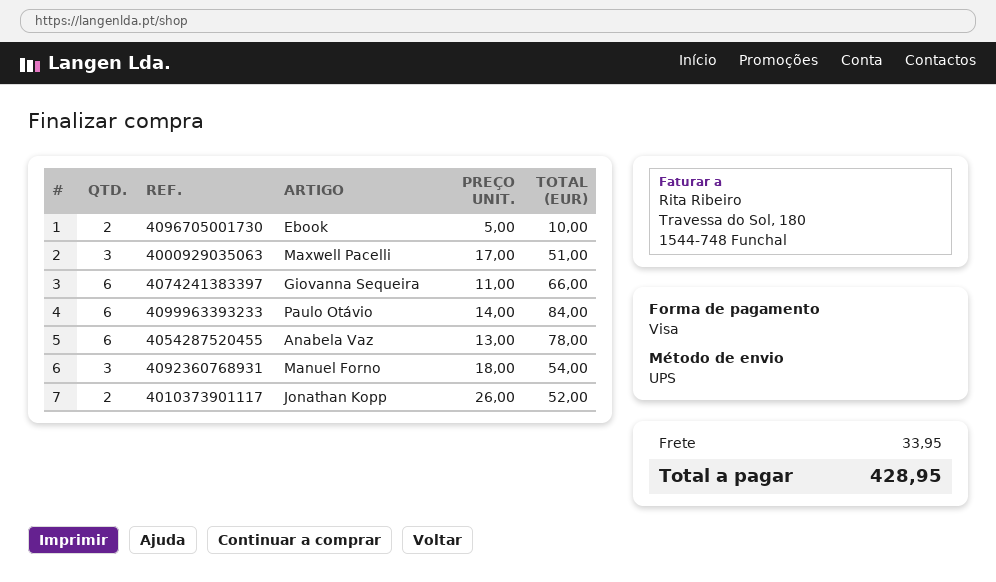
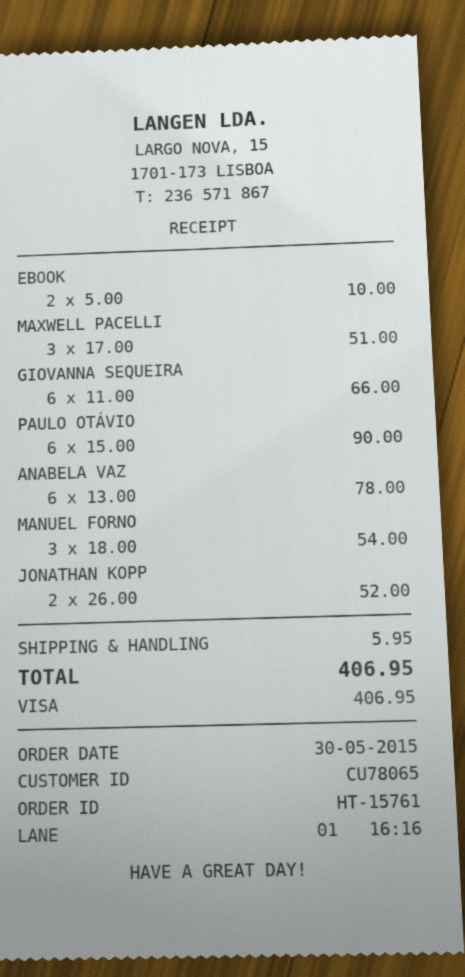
Paulo Otávio: 6 x 14.00 = 84.00 -> 6 x 15.00 = 90.00
shipping: 33.95 -> 5.95
total: 428.95 -> 406.95

